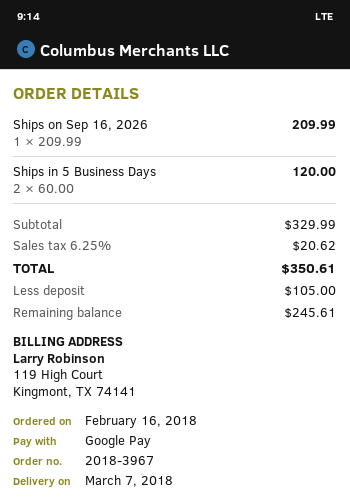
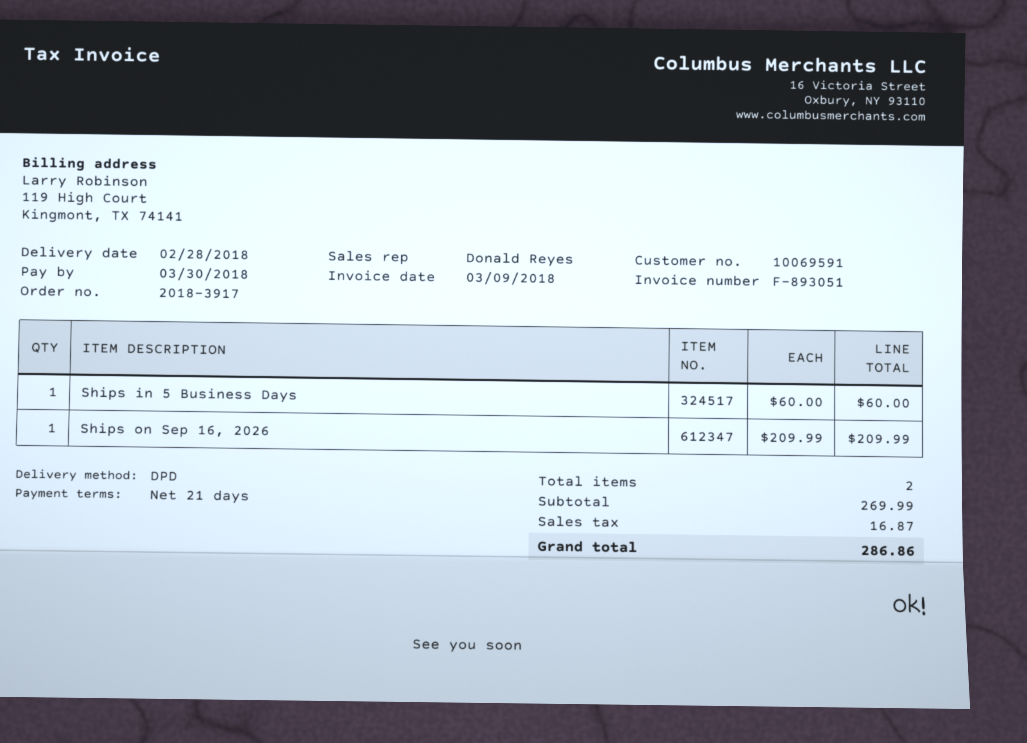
order number: 2018-3967 -> 2018-3917
delivery date: 2018-03-07 -> 2018-02-28
Ships in 5 Business Days: 2 x 60.00 = 120.00 -> 1 x 60.00 = 60.00
subtotal: 329.99 -> 269.99
tax: 20.62 -> 16.87
total: 350.61 -> 286.86

